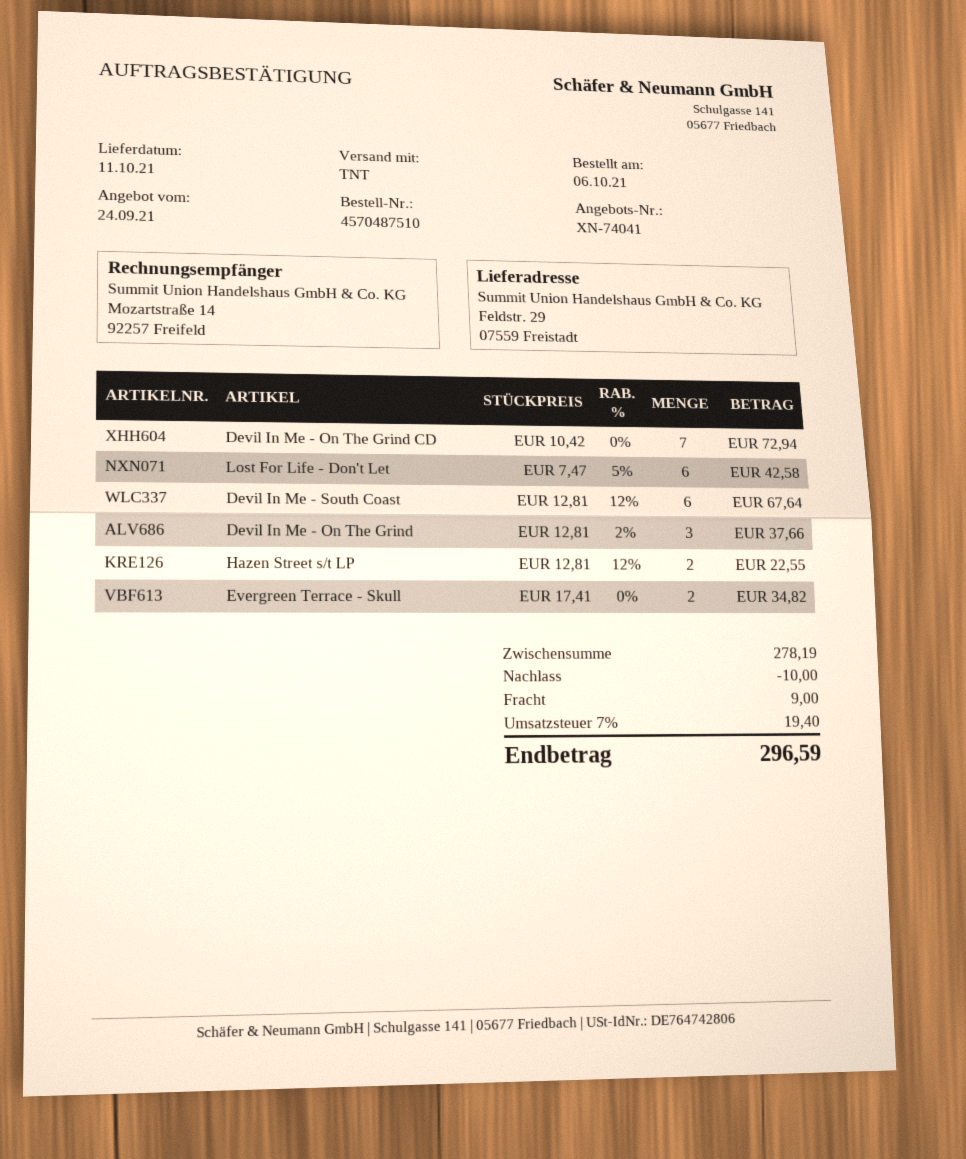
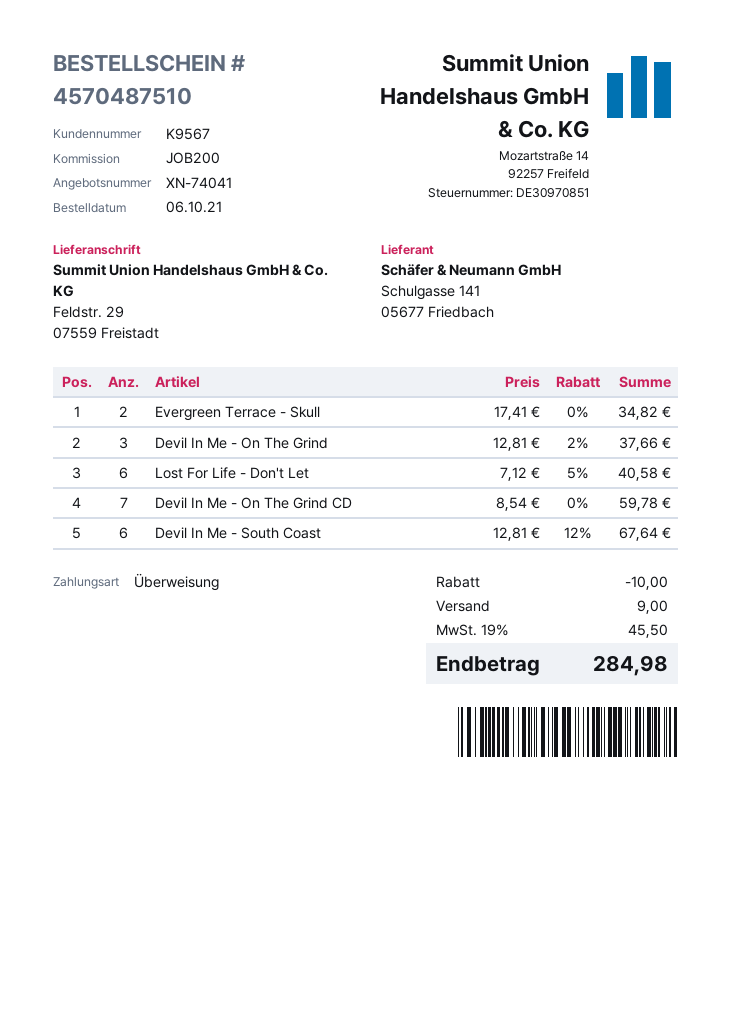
Devil In Me - On The Grind CD: 7 x 10.42 = 72.94 -> 7 x 8.54 = 59.78
Lost For Life - Don't Let: 6 x 7.47 - 5% = 42.58 -> 6 x 7.12 - 5% = 40.58
Hazen Street s/t LP: 2 x 12.81 - 12% = 22.55 -> none
tax: 7% = 19.40 -> 19% = 45.50
total: 296.59 -> 284.98

